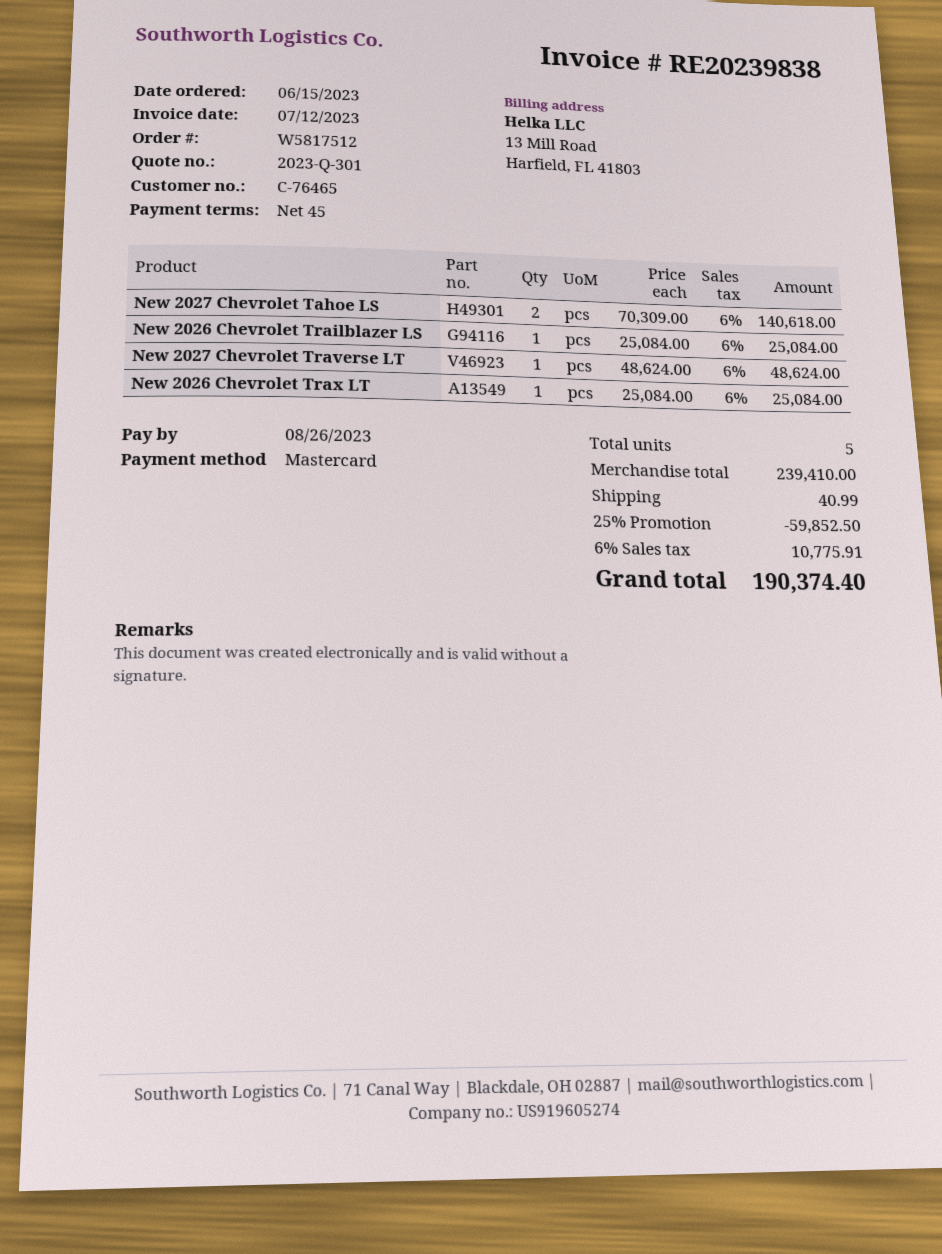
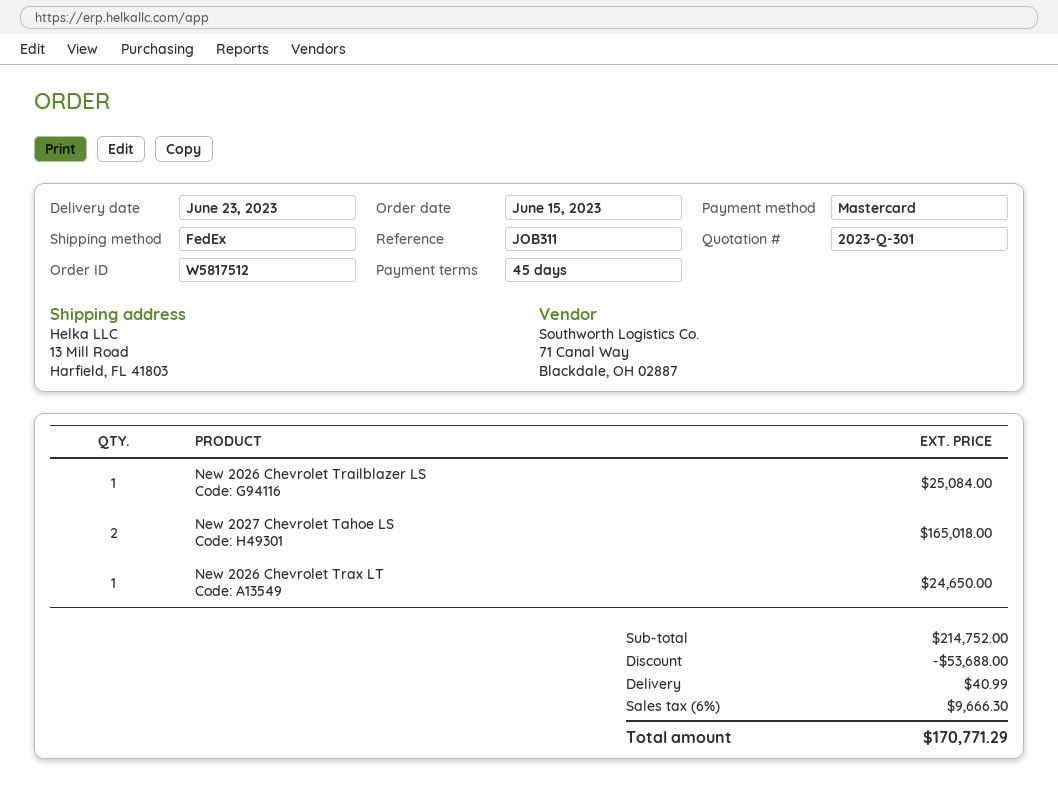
New 2027 Chevrolet Tahoe LS: 2 for 140618.00 -> 2 for 165018.00
New 2027 Chevrolet Traverse LT: 1 for 48624.00 -> none
New 2026 Chevrolet Trax LT: 1 for 25084.00 -> 1 for 24650.00
subtotal: 239410.00 -> 214752.00
discount: 59852.50 -> 53688.00
tax: 6% = 10775.91 -> 6% = 9666.30
total: 190374.40 -> 170771.29

